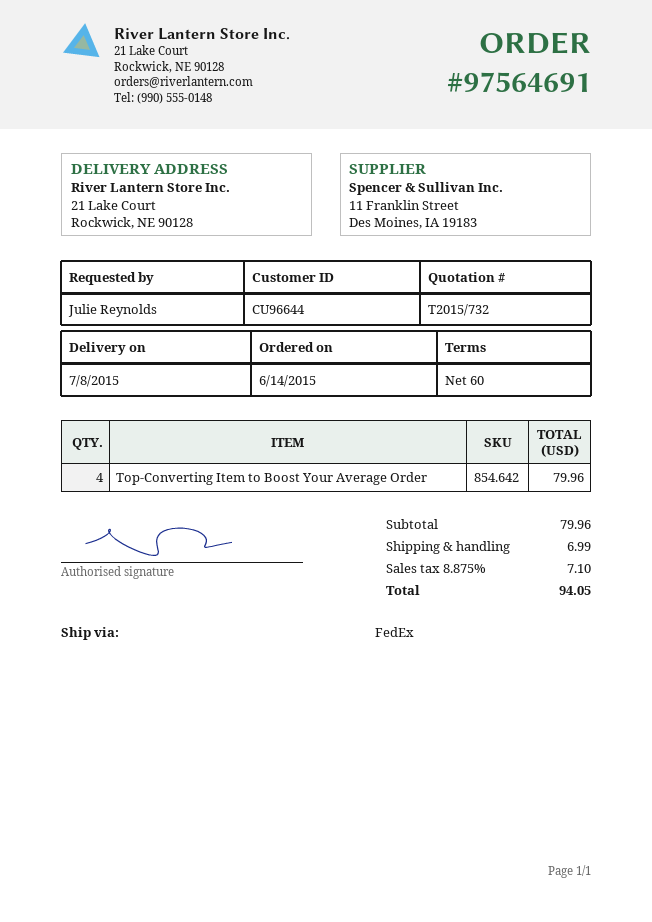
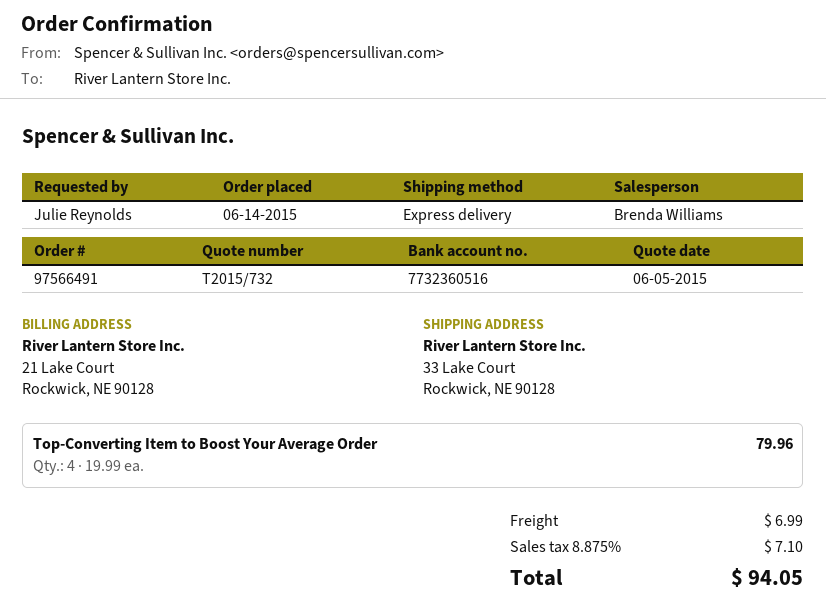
order number: 97564691 -> 97566491
shipping method: FedEx -> express
ship to: 21 Lake Court, Rockwick, NE 90128 -> 33 Lake Court, Rockwick, NE 90128

